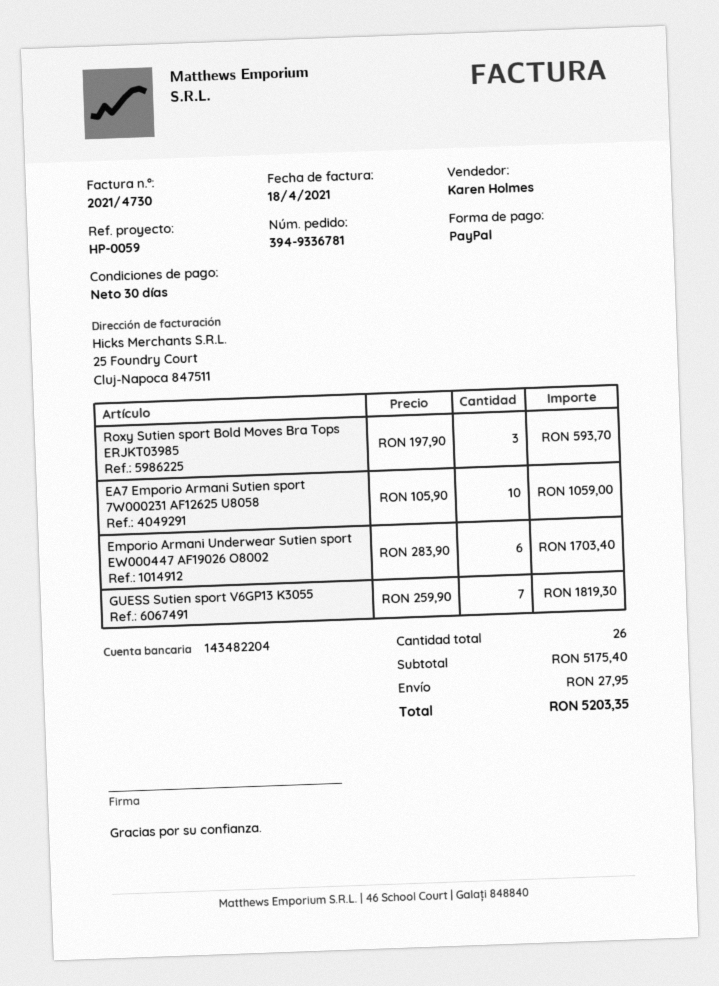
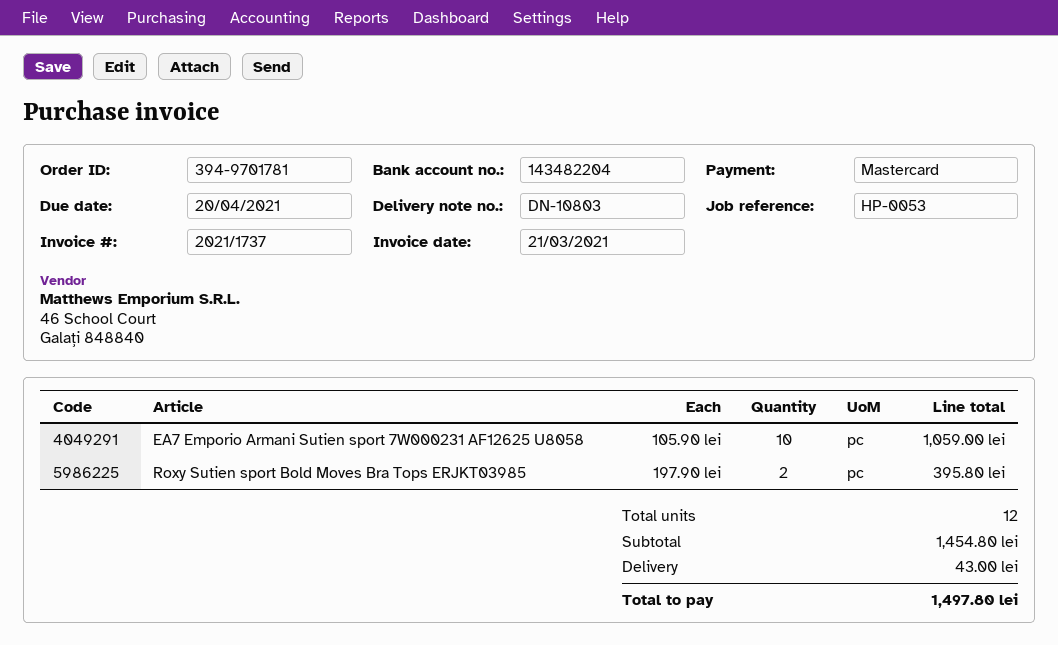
order number: 394-9336781 -> 394-9701781
invoice number: 2021/4730 -> 2021/1737
invoice date: 2021-04-18 -> 2021-03-21
reference: HP-0059 -> HP-0053
payment method: PayPal -> Mastercard
Roxy Sutien sport Bold Moves Bra Tops ERJKT03985: 3 x 197.90 = 593.70 -> 2 x 197.90 = 395.80
Emporio Armani Underwear Sutien sport EW000447 AF19026 O8002: 6 x 283.90 = 1703.40 -> none
GUESS Sutien sport V6GP13 K3055: 7 x 259.90 = 1819.30 -> none
total quantity: 26 -> 12
subtotal: 5175.40 -> 1454.80
shipping: 27.95 -> 43.00
total: 5203.35 -> 1497.80

